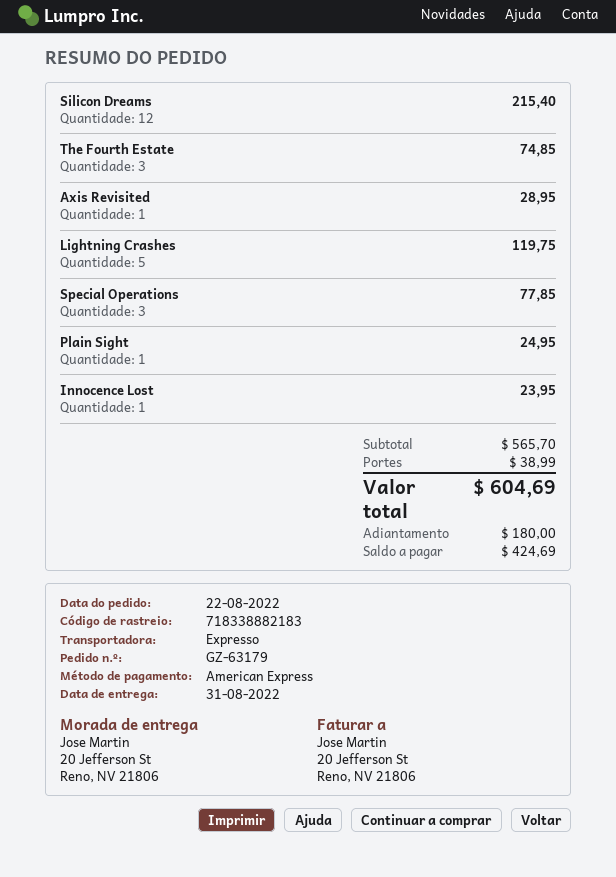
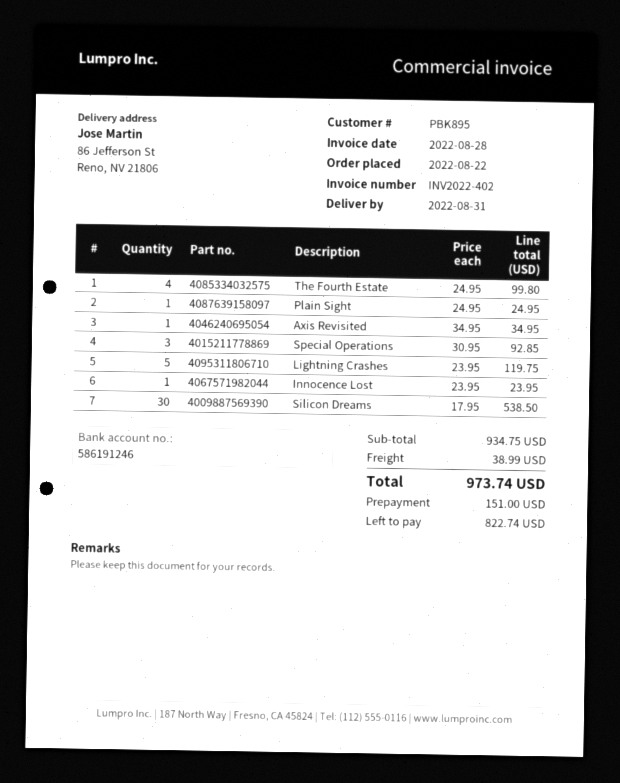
ship to: 20 Jefferson St, Reno, NV 21806 -> 86 Jefferson St, Reno, NV 21806
Silicon Dreams: 12 for 215.40 -> 30 for 538.50
The Fourth Estate: 3 for 74.85 -> 4 for 99.80
Axis Revisited: 1 for 28.95 -> 1 for 34.95
Special Operations: 3 for 77.85 -> 3 for 92.85
subtotal: 565.70 -> 934.75
total: 604.69 -> 973.74
deposit: 180.00 -> 151.00
balance: 424.69 -> 822.74

